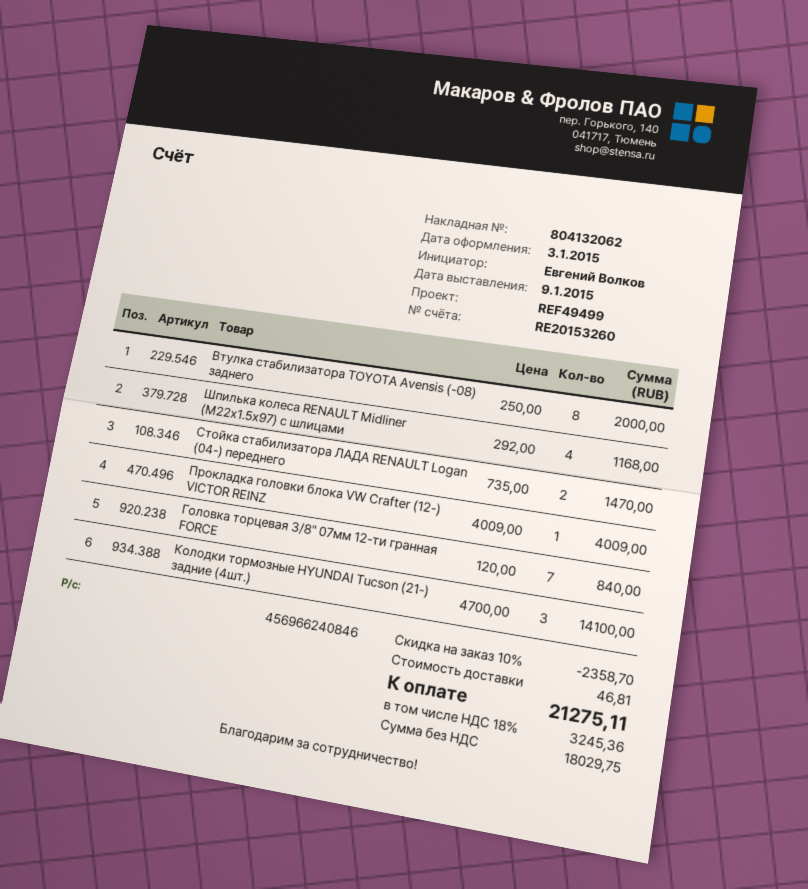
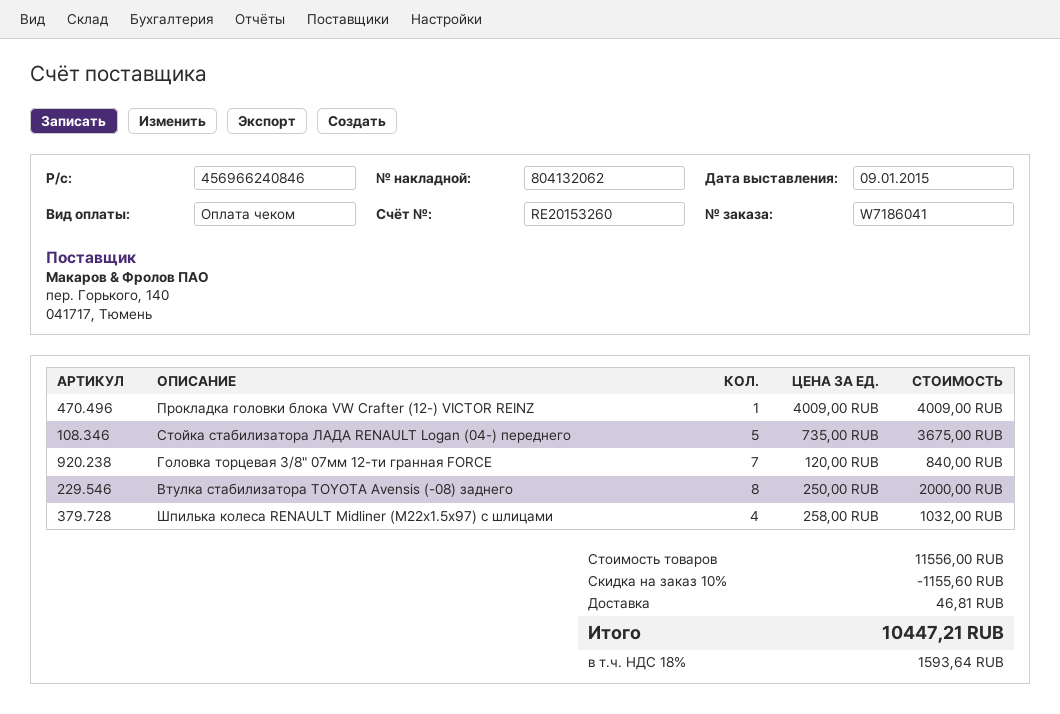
Шпилька колеса RENAULT Midliner (M22х1.5х97) с шлицами: 4 x 292.00 = 1168.00 -> 4 x 258.00 = 1032.00
Стойка стабилизатора ЛАДА RENAULT Logan (04-) переднего: 2 x 735.00 = 1470.00 -> 5 x 735.00 = 3675.00
Колодки тормозные HYUNDAI Tucson (21-) задние (4шт.): 3 x 4700.00 = 14100.00 -> none
discount: 10% = 2358.70 -> 10% = 1155.60
tax: 18% = 3245.36 -> 18% = 1593.64
total: 21275.11 -> 10447.21

